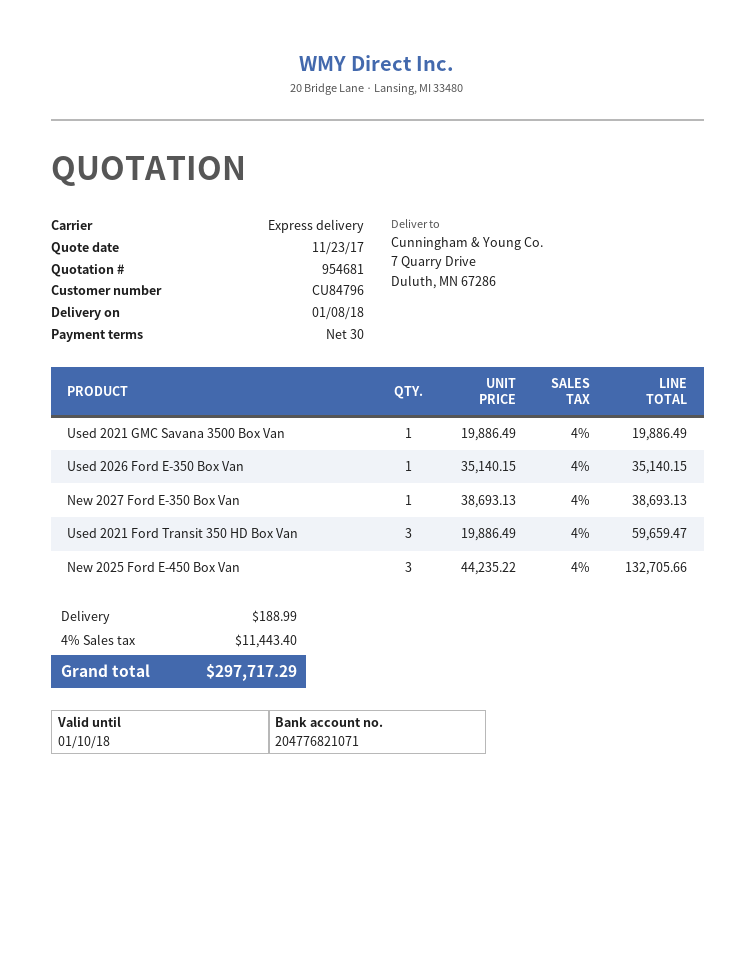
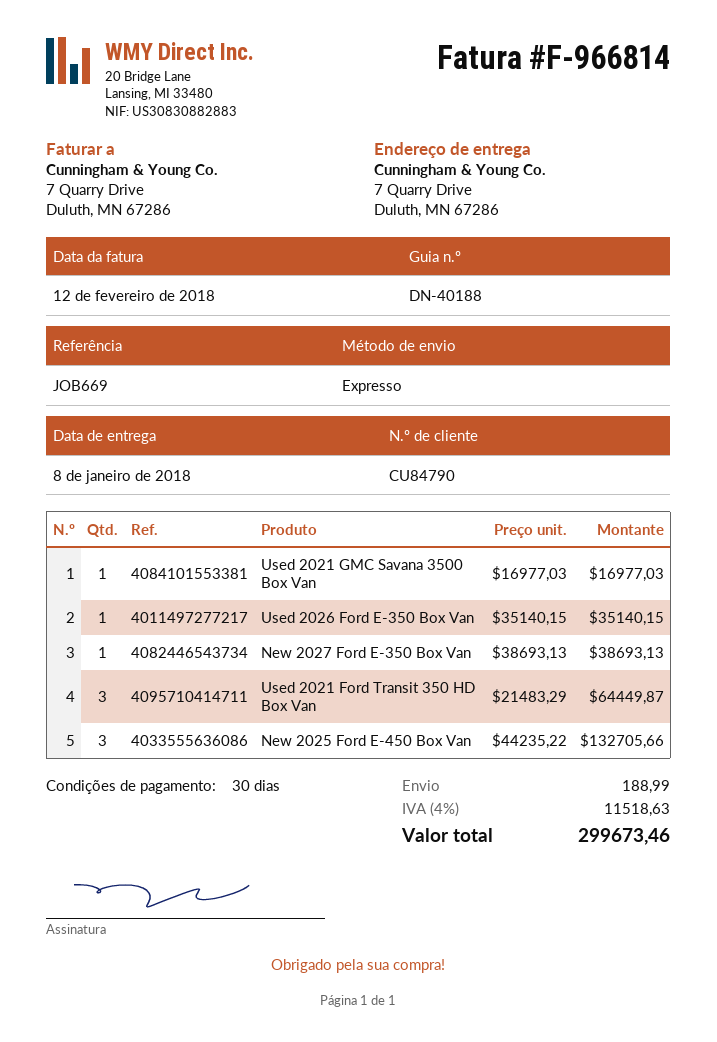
customer number: CU84796 -> CU84790
Used 2021 GMC Savana 3500 Box Van: 1 x 19886.49 = 19886.49 -> 1 x 16977.03 = 16977.03
Used 2021 Ford Transit 350 HD Box Van: 3 x 19886.49 = 59659.47 -> 3 x 21483.29 = 64449.87
tax: 4% = 11443.40 -> 4% = 11518.63
total: 297717.29 -> 299673.46

